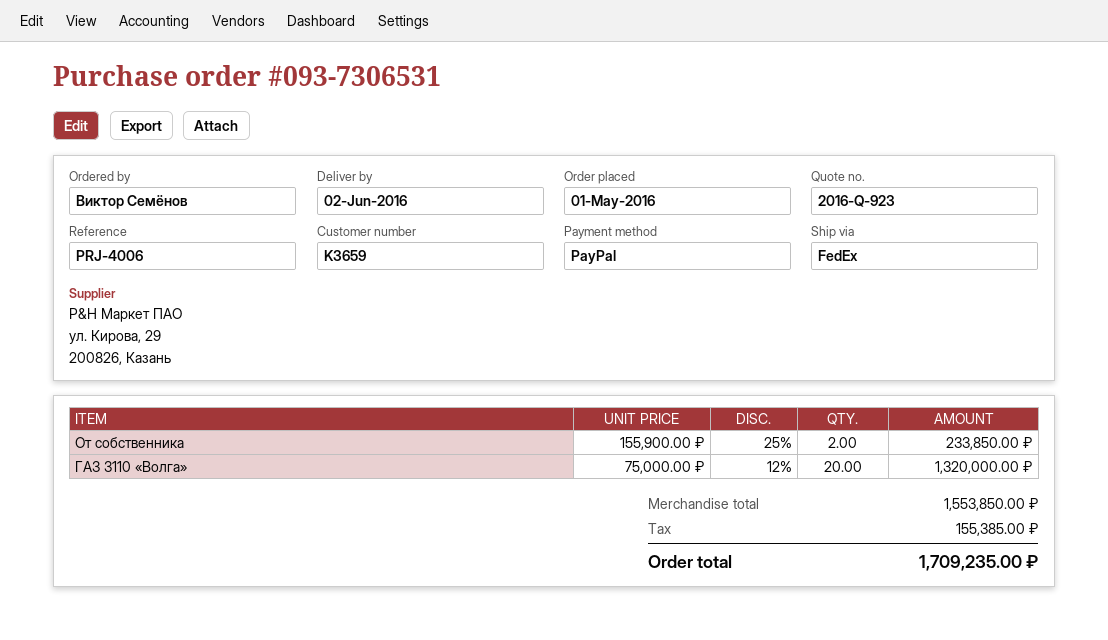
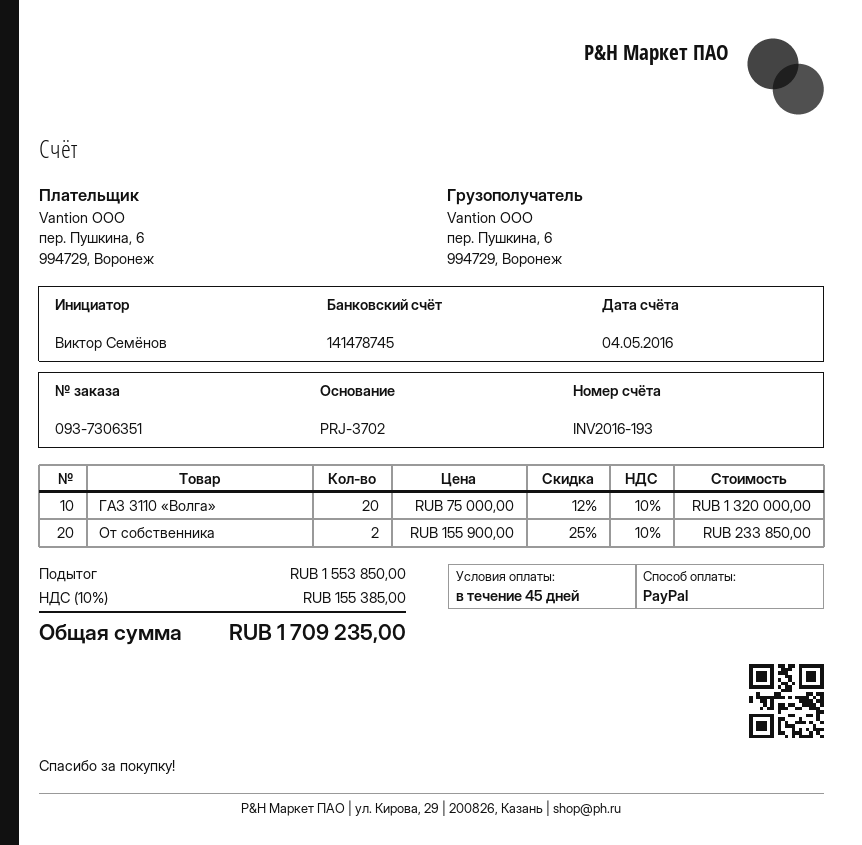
order number: 093-7306531 -> 093-7306351
reference: PRJ-4006 -> PRJ-3702

